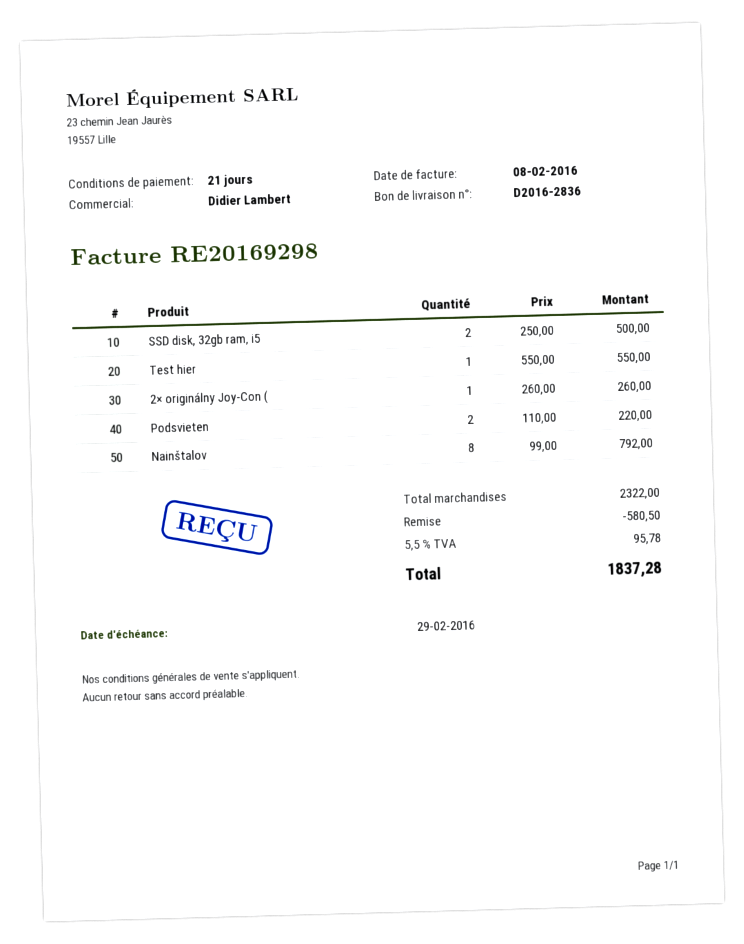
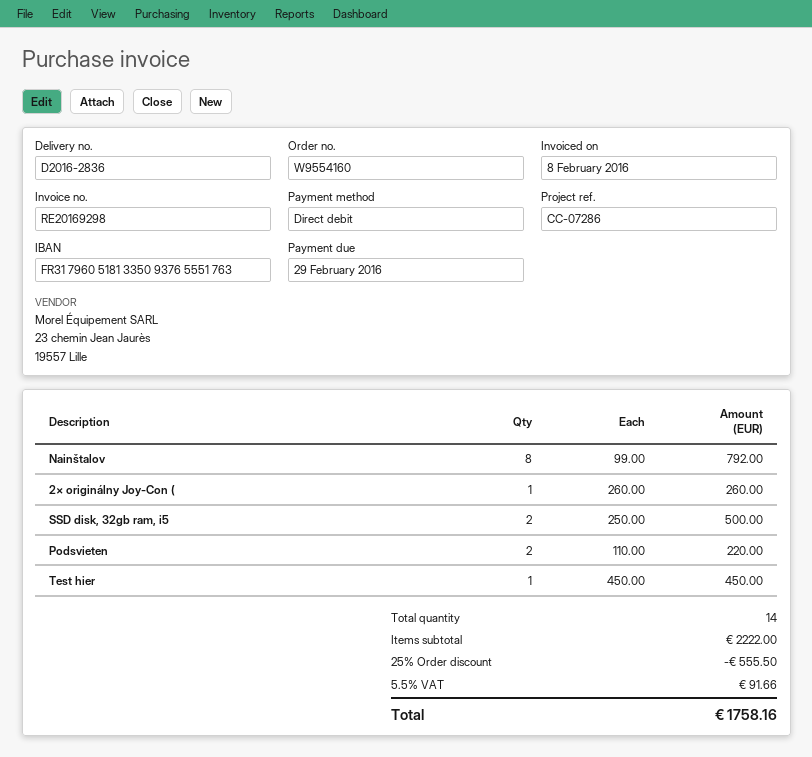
Test hier: 1 x 550.00 = 550.00 -> 1 x 450.00 = 450.00
subtotal: 2322.00 -> 2222.00
discount: 580.50 -> 555.50
tax: 5.5% = 95.78 -> 5.5% = 91.66
total: 1837.28 -> 1758.16

